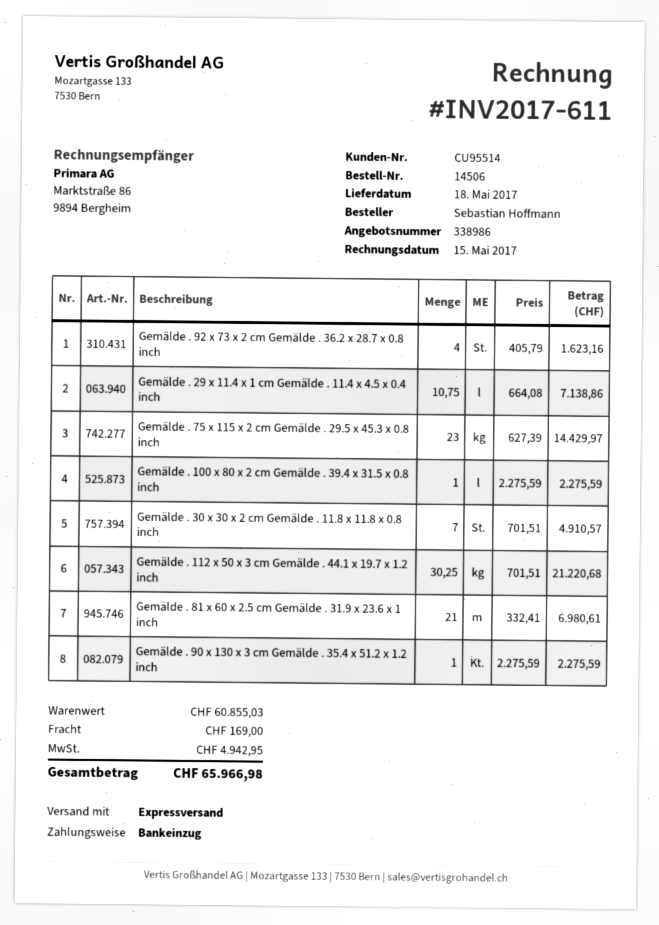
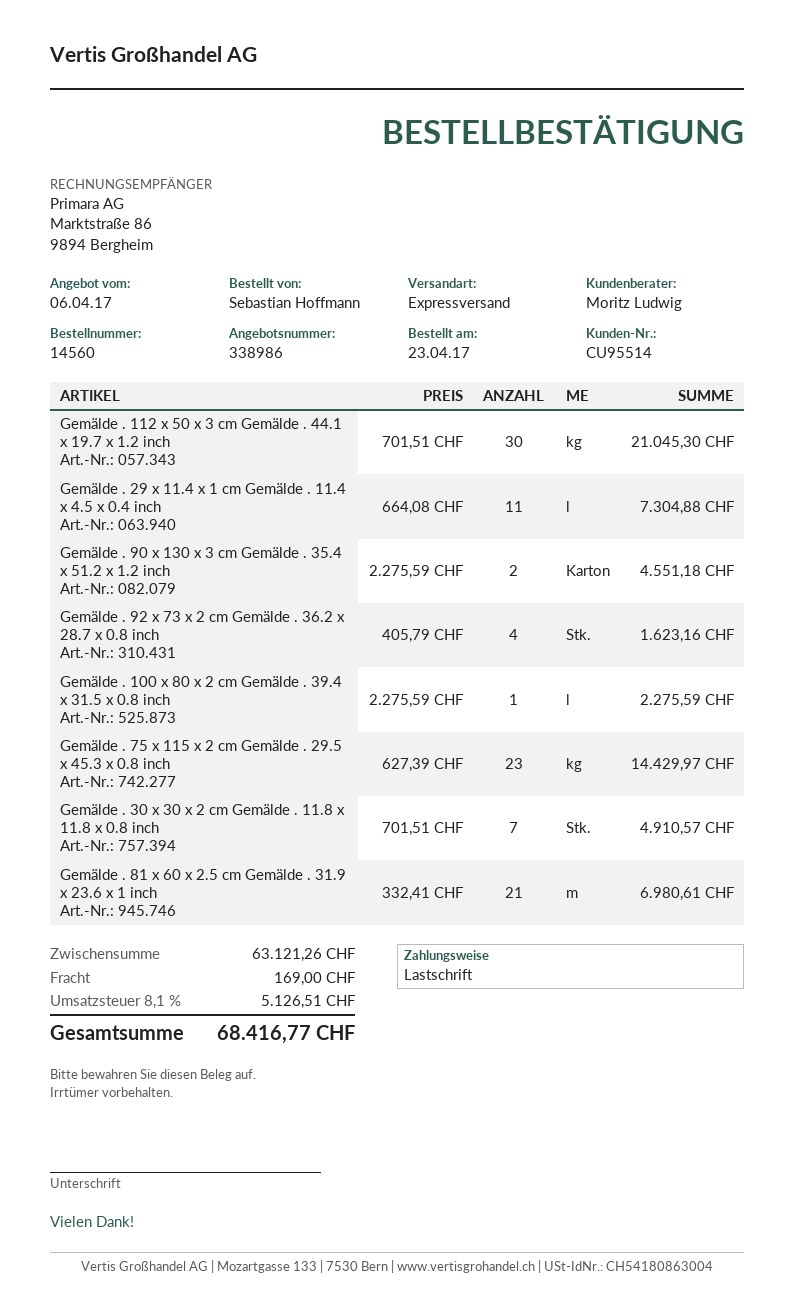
order number: 14506 -> 14560
Gemälde . 29 x 11.4 x 1 cm Gemälde . 11.4 x 4.5 x 0.4 inch: 10.75 x 664.08 = 7138.86 -> 11 x 664.08 = 7304.88
Gemälde . 112 x 50 x 3 cm Gemälde . 44.1 x 19.7 x 1.2 inch: 30.25 x 701.51 = 21220.68 -> 30 x 701.51 = 21045.30
Gemälde . 90 x 130 x 3 cm Gemälde . 35.4 x 51.2 x 1.2 inch: 1 x 2275.59 = 2275.59 -> 2 x 2275.59 = 4551.18
subtotal: 60855.03 -> 63121.26
tax: 4942.95 -> 5126.51
total: 65966.98 -> 68416.77

